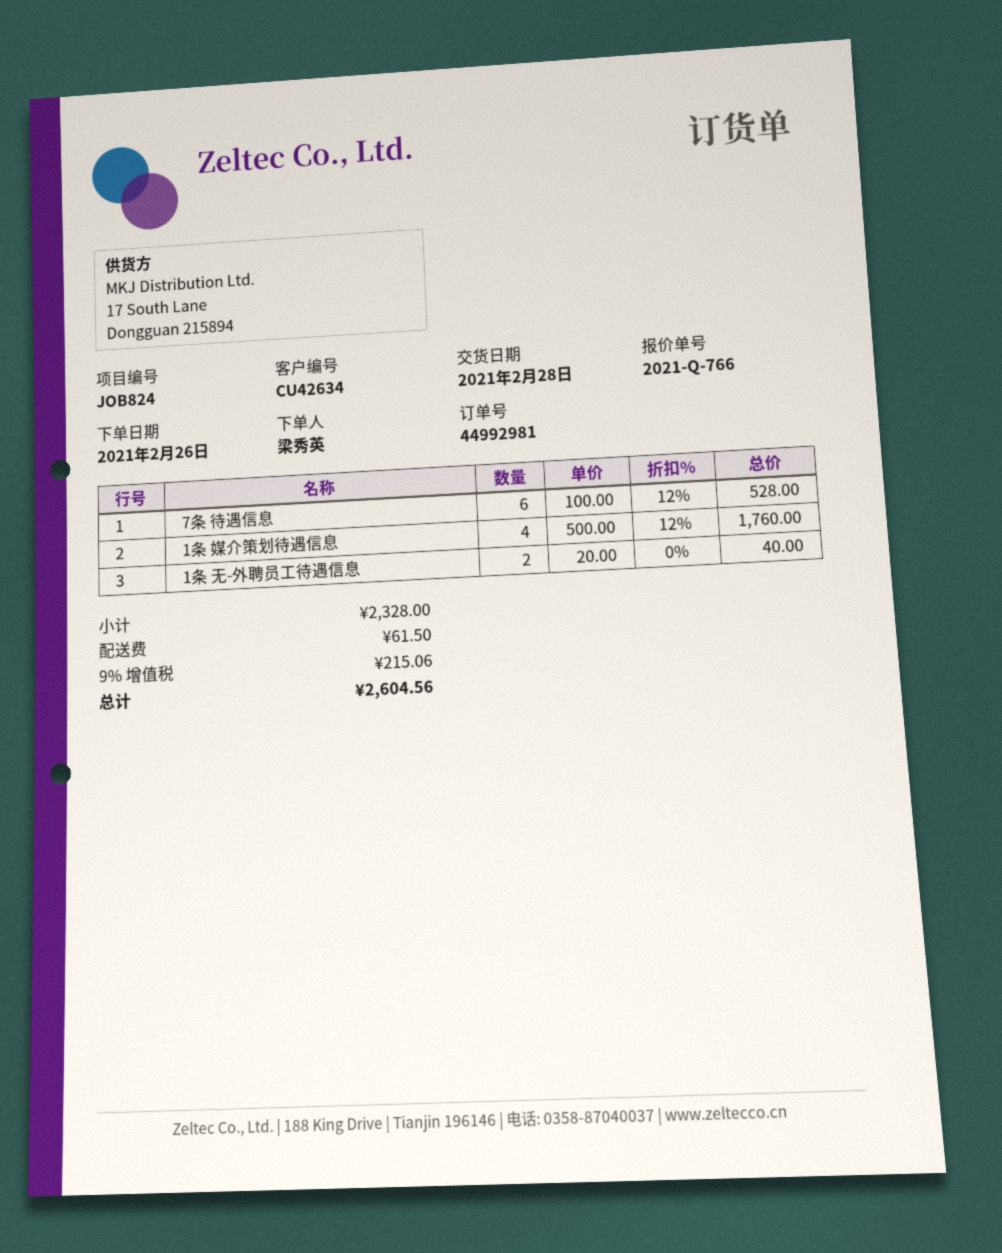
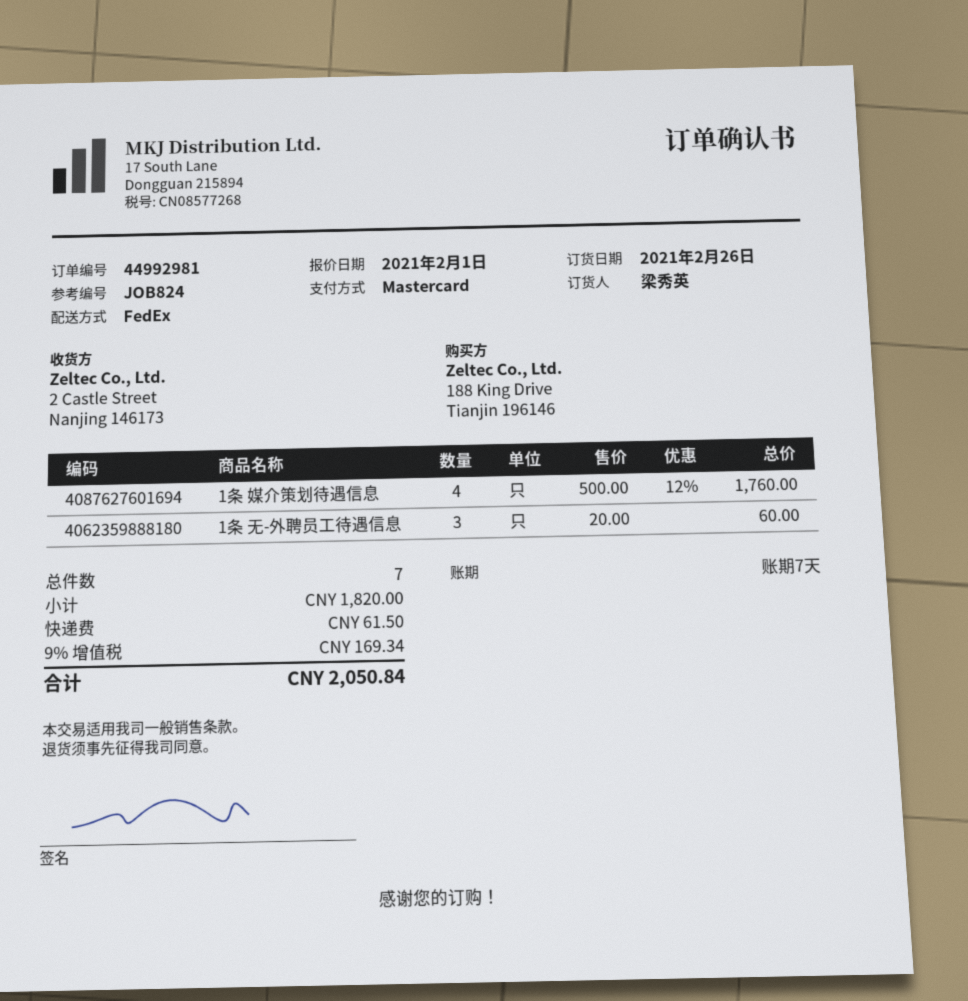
7条 待遇信息: 6 x 100.00 - 12% = 528.00 -> none
1条 无-外聘员工待遇信息: 2 x 20.00 = 40.00 -> 3 x 20.00 = 60.00
subtotal: 2328.00 -> 1820.00
tax: 9% = 215.06 -> 9% = 169.34
total: 2604.56 -> 2050.84

